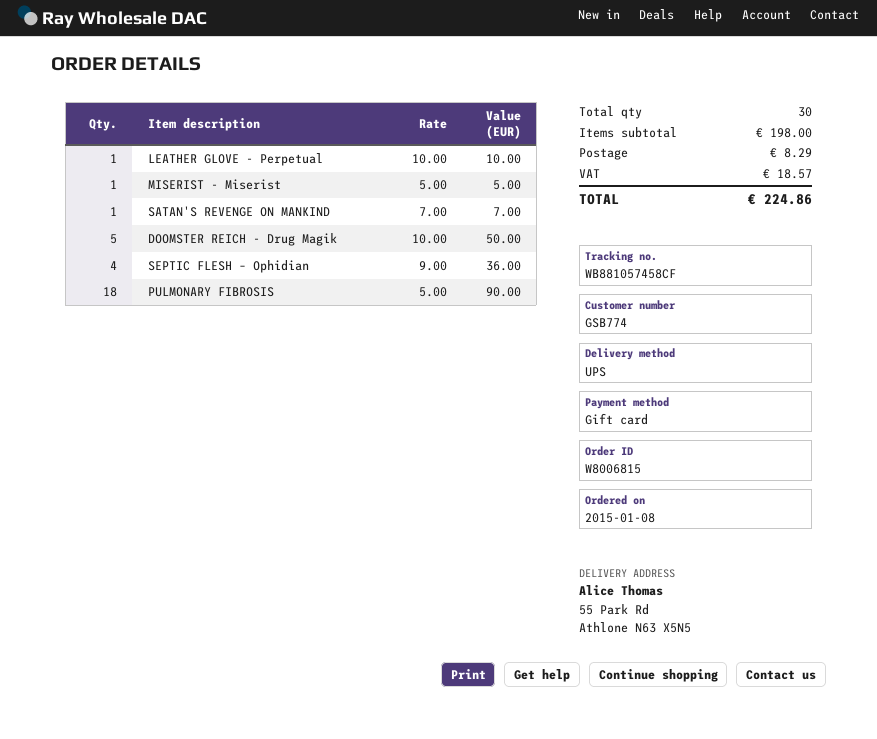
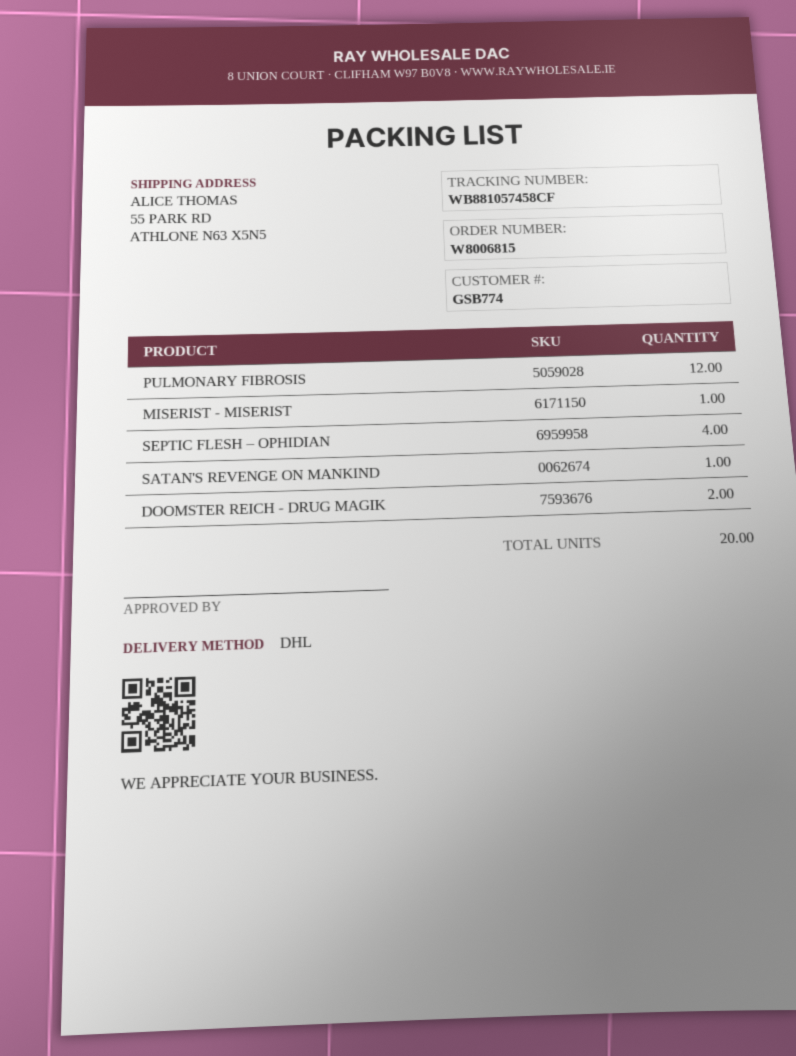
shipping method: UPS -> DHL
LEATHER GLOVE - Perpetual: 1 -> none
DOOMSTER REICH - Drug Magik: 5 -> 2
PULMONARY FIBROSIS: 18 -> 12
total quantity: 30 -> 20

